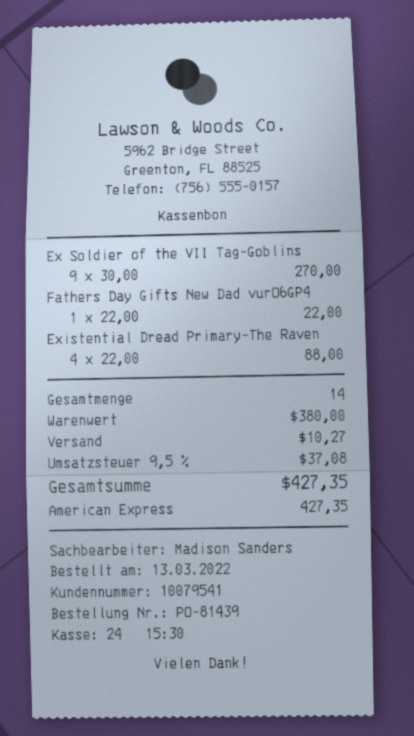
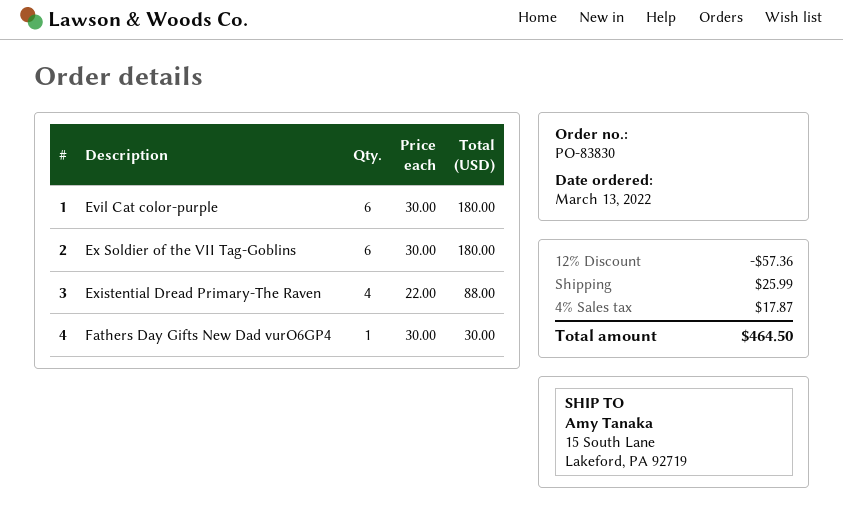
order number: PO-81439 -> PO-83830
Ex Soldier of the VII Tag-Goblins: 9 x 30.00 = 270.00 -> 6 x 30.00 = 180.00
Fathers Day Gifts New Dad vurO6GP4: 1 x 22.00 = 22.00 -> 1 x 30.00 = 30.00
Evil Cat color-purple: none -> 6 x 30.00 = 180.00
discount: none -> 12% = 57.36
shipping: 10.27 -> 25.99
tax: 9.5% = 37.08 -> 4% = 17.87
total: 427.35 -> 464.50

